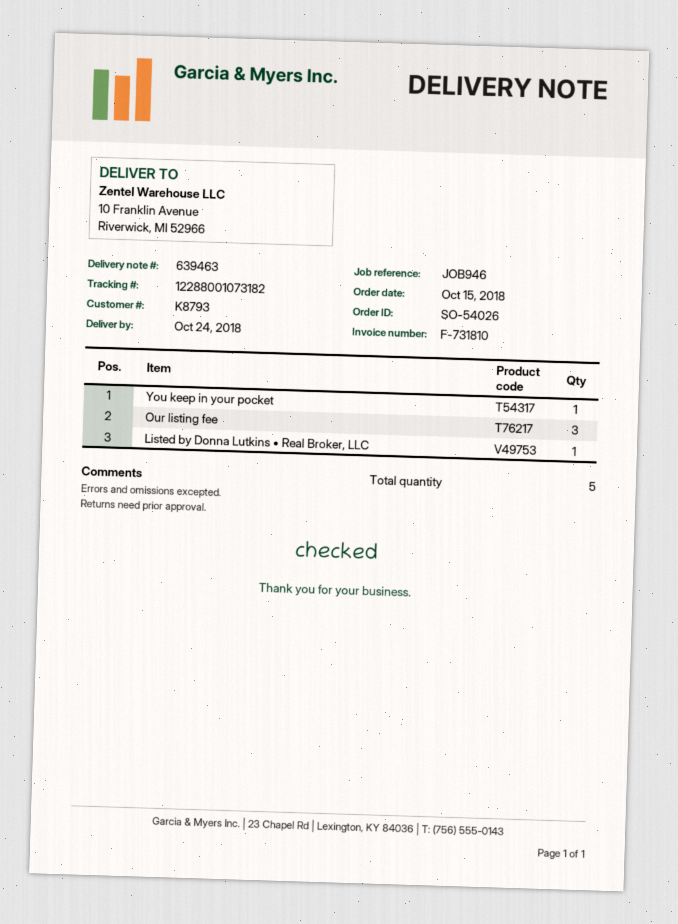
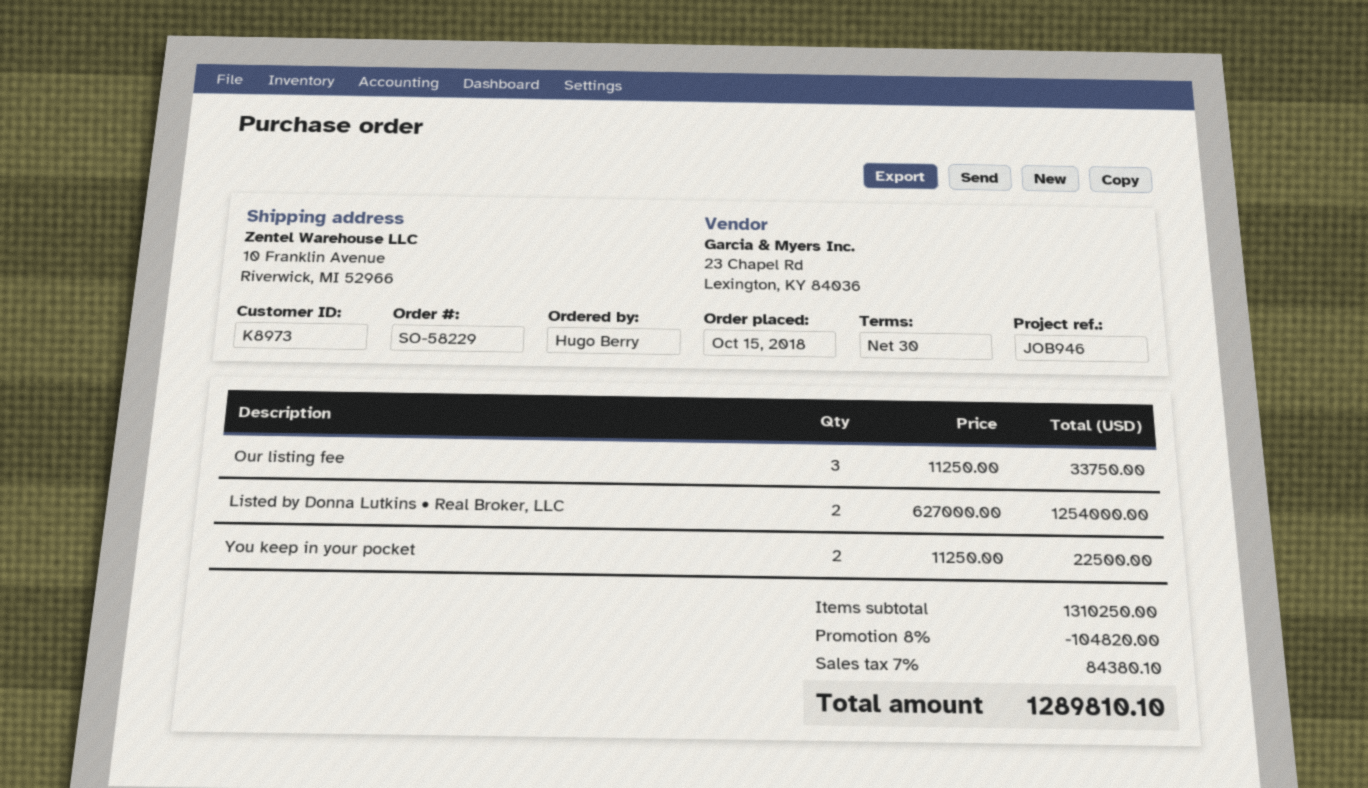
order number: SO-54026 -> SO-58229
customer number: K8793 -> K8973
You keep in your pocket: 1 -> 2
Listed by Donna Lutkins • Real Broker, LLC: 1 -> 2

